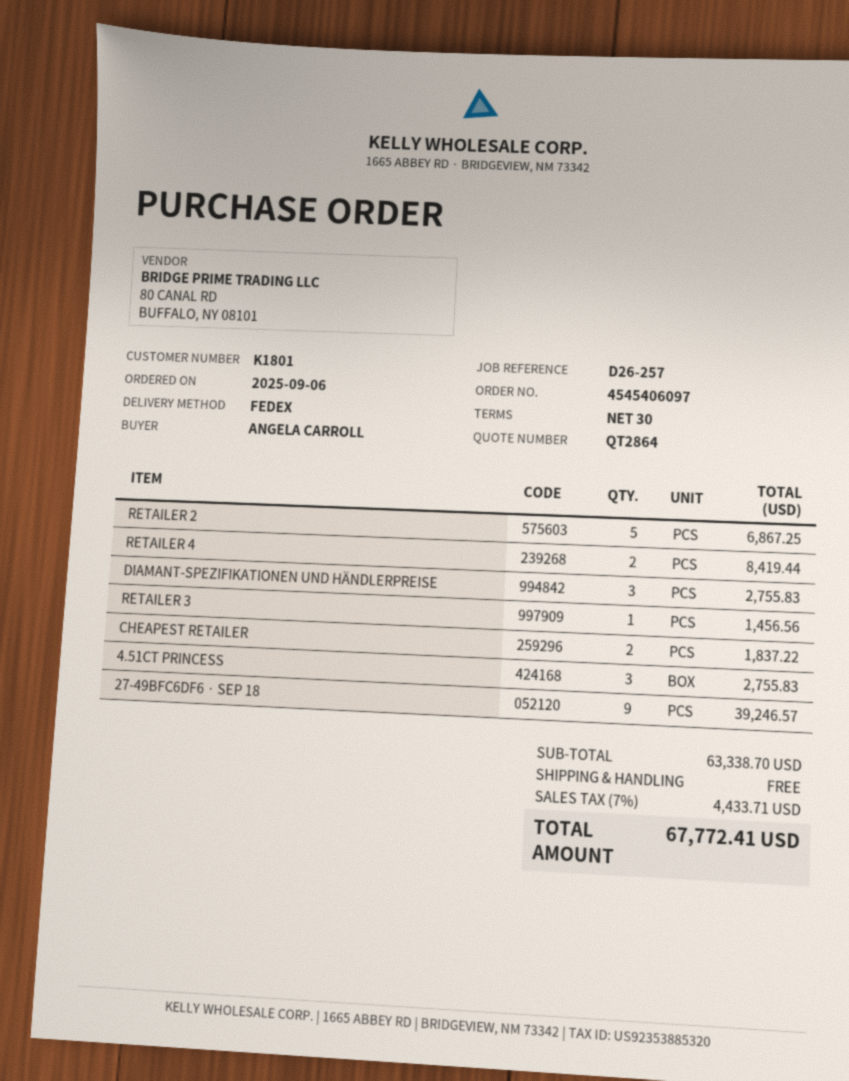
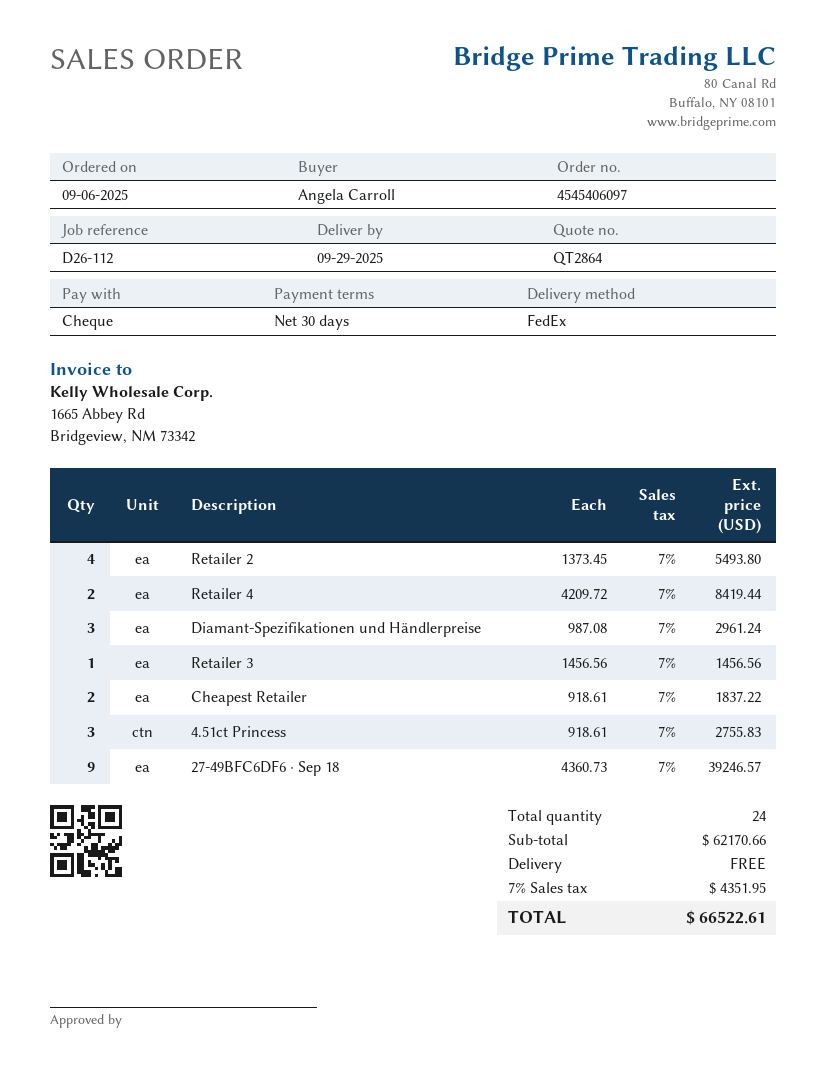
reference: D26-257 -> D26-112
RETAILER 2: 5 for 6867.25 -> 4 for 5493.80
DIAMANT-SPEZIFIKATIONEN UND HÄNDLERPREISE: 3 for 2755.83 -> 3 for 2961.24
subtotal: 63338.70 -> 62170.66
tax: 7% = 4433.71 -> 7% = 4351.95
total: 67772.41 -> 66522.61

